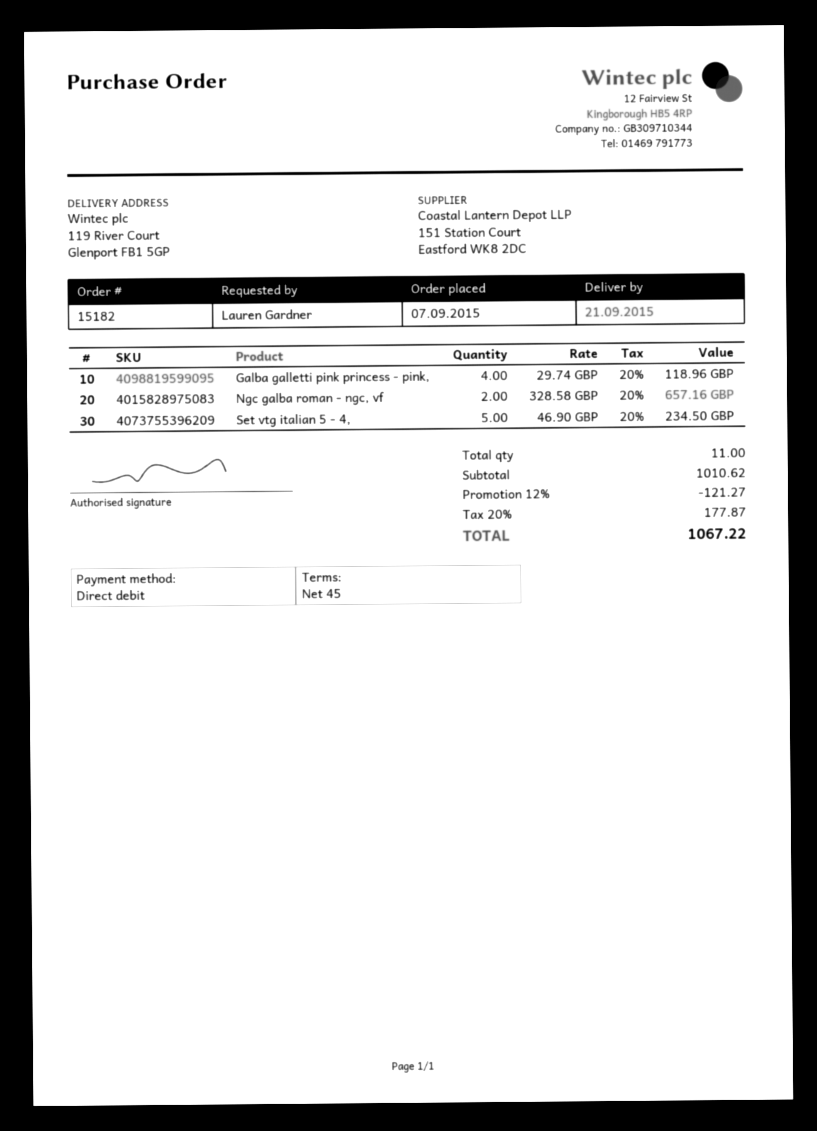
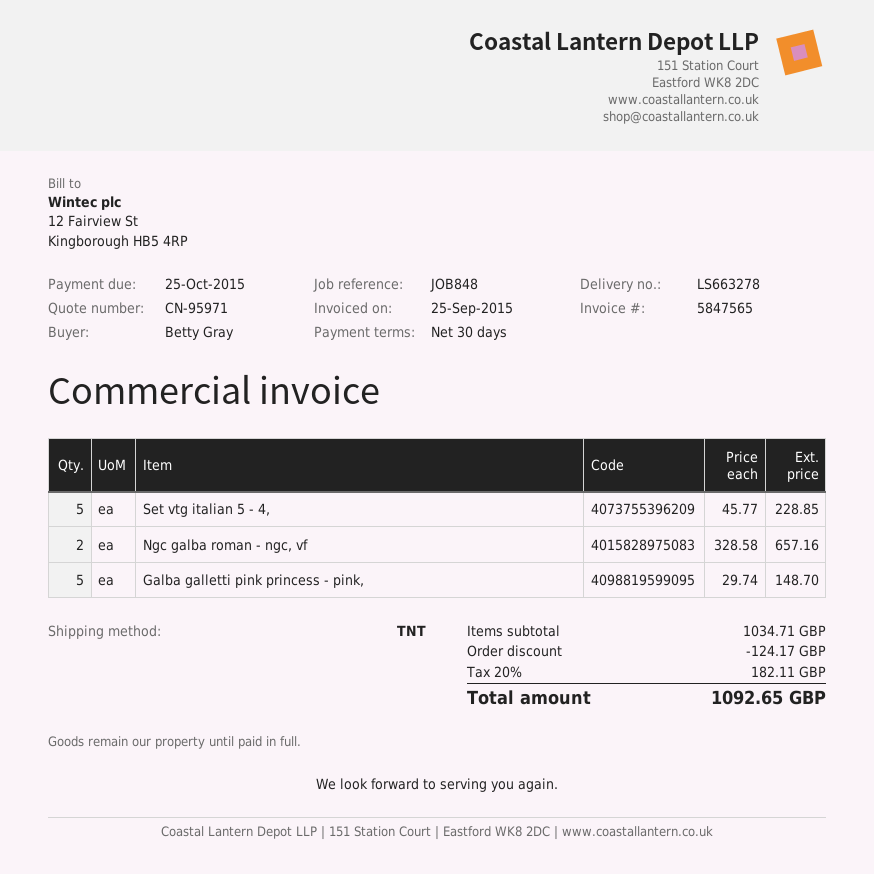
payment terms: 45 days -> 30 days
ordered by: Lauren Gardner -> Betty Gray
Galba galletti pink princess - pink,: 4 x 29.74 = 118.96 -> 5 x 29.74 = 148.70
Set vtg italian 5 - 4,: 5 x 46.90 = 234.50 -> 5 x 45.77 = 228.85
subtotal: 1010.62 -> 1034.71
discount: 121.27 -> 124.17
tax: 20% = 177.87 -> 20% = 182.11
total: 1067.22 -> 1092.65

